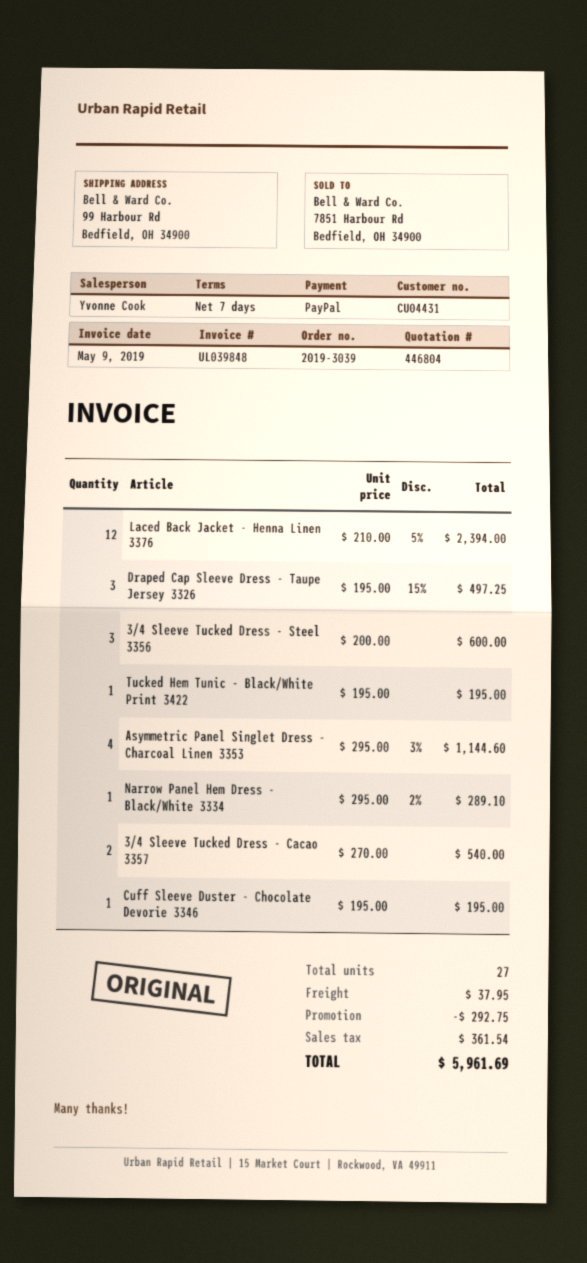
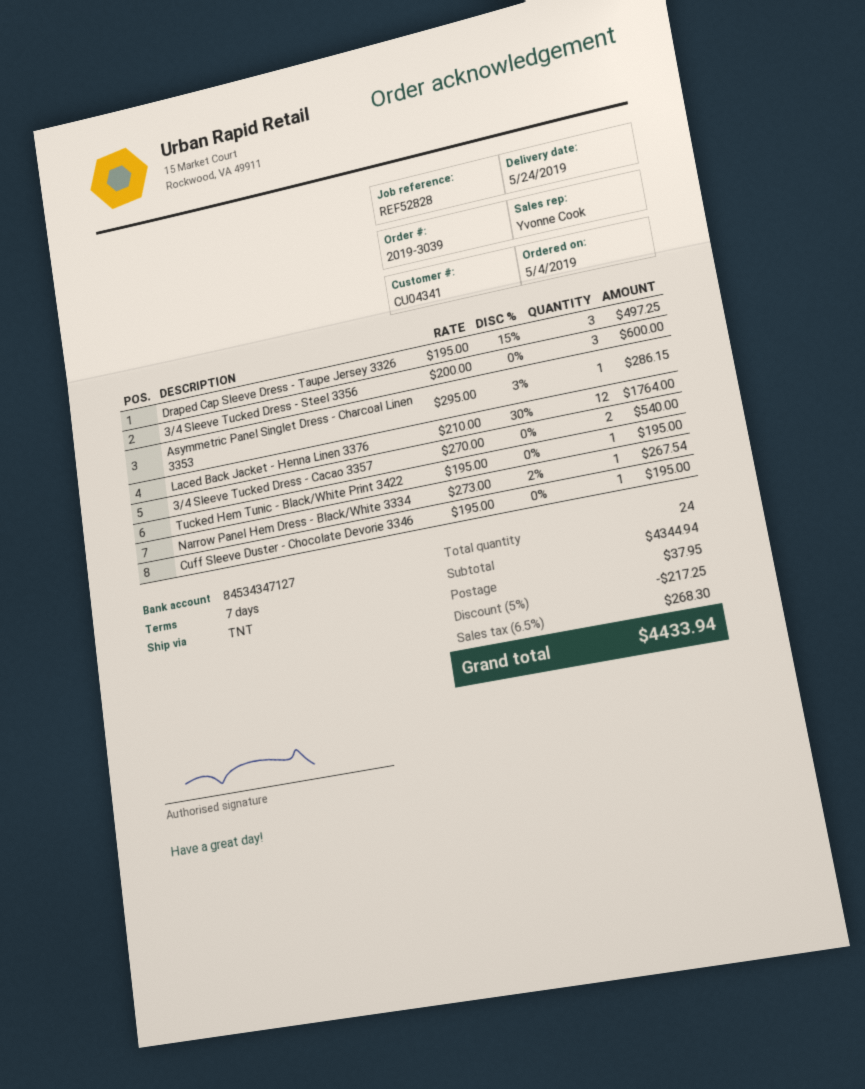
customer number: CU04431 -> CU04341
Laced Back Jacket - Henna Linen 3376: 12 x 210.00 - 5% = 2394.00 -> 12 x 210.00 - 30% = 1764.00
Asymmetric Panel Singlet Dress - Charcoal Linen 3353: 4 x 295.00 - 3% = 1144.60 -> 1 x 295.00 - 3% = 286.15
Narrow Panel Hem Dress - Black/White 3334: 1 x 295.00 - 2% = 289.10 -> 1 x 273.00 - 2% = 267.54
total quantity: 27 -> 24
discount: 292.75 -> 217.25
tax: 361.54 -> 268.30
total: 5961.69 -> 4433.94

